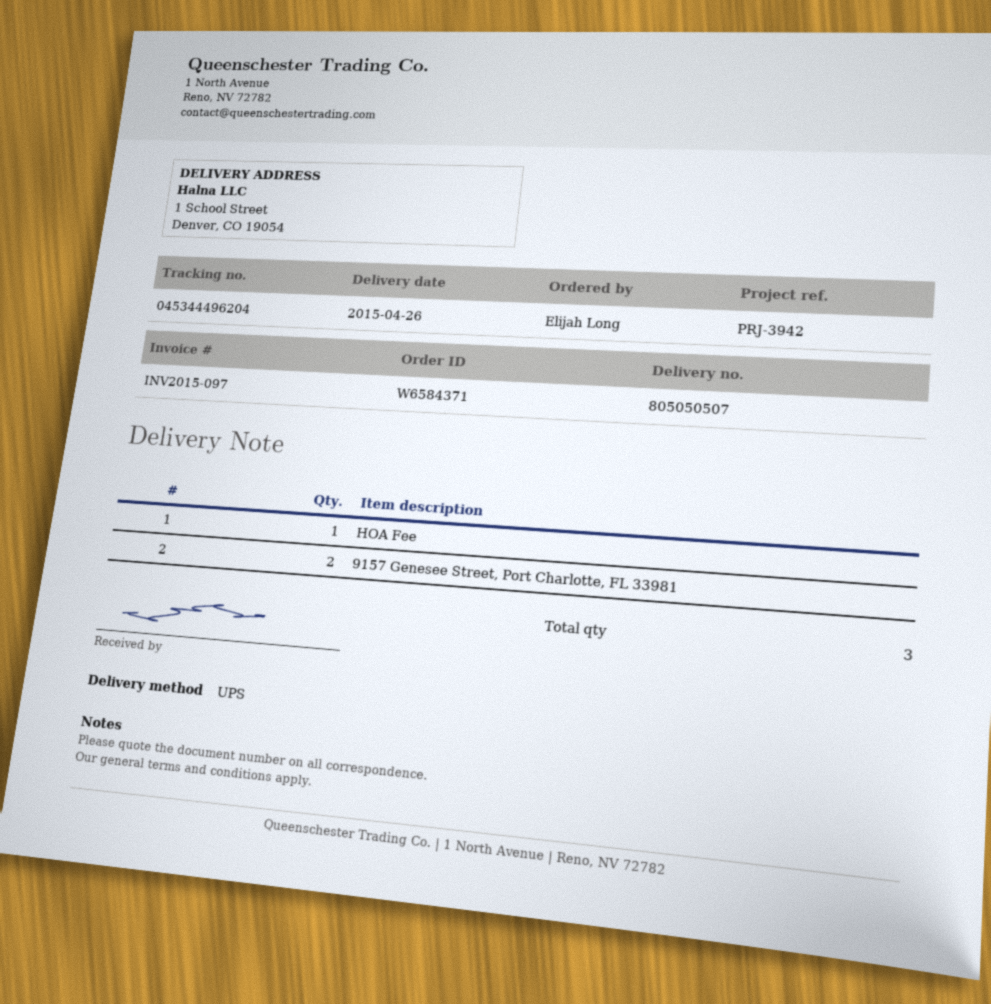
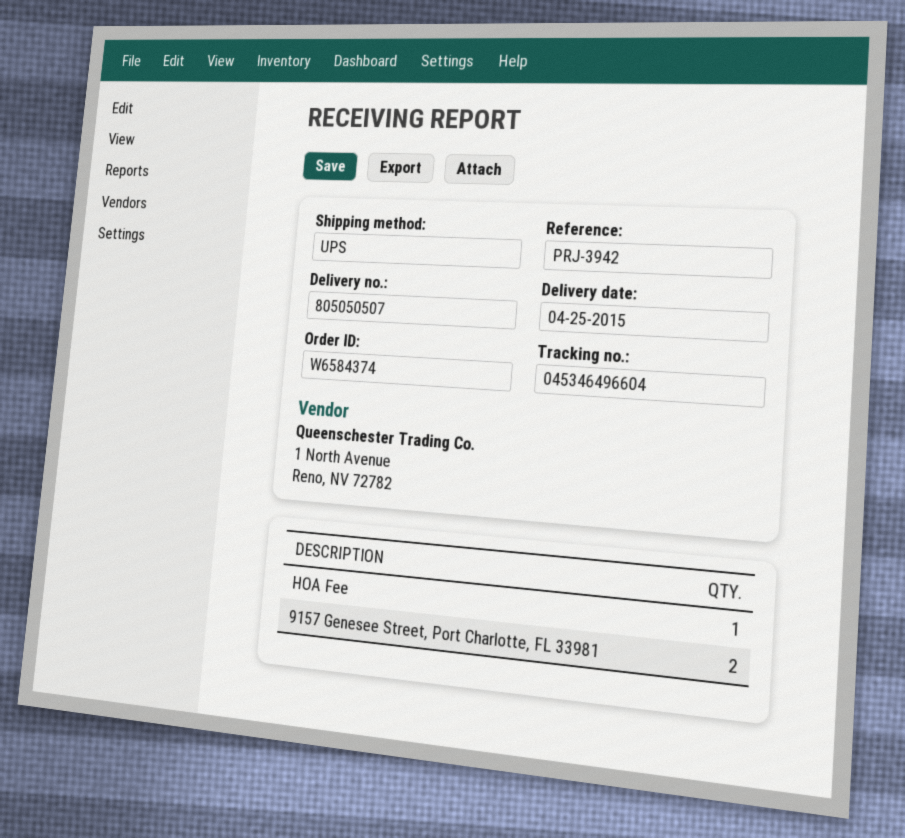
order number: W6584371 -> W6584374
delivery date: 2015-04-26 -> 2015-04-25
tracking number: 045344496204 -> 045346496604

